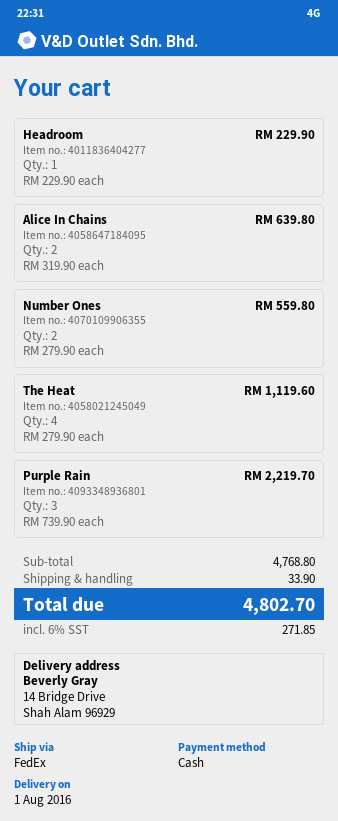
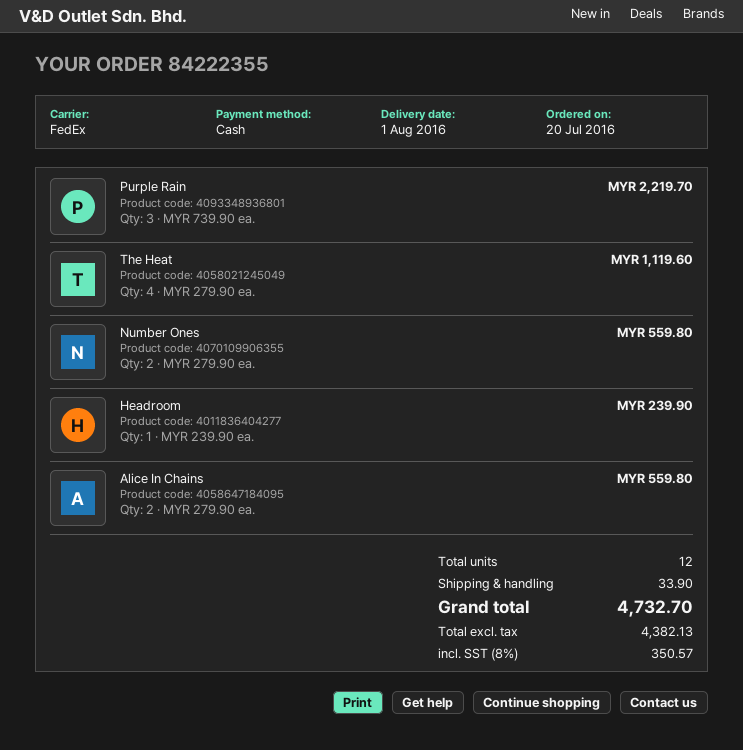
Headroom: 1 x 229.90 = 229.90 -> 1 x 239.90 = 239.90
Alice In Chains: 2 x 319.90 = 639.80 -> 2 x 279.90 = 559.80
tax: 6% = 271.85 -> 8% = 350.57
total: 4802.70 -> 4732.70

